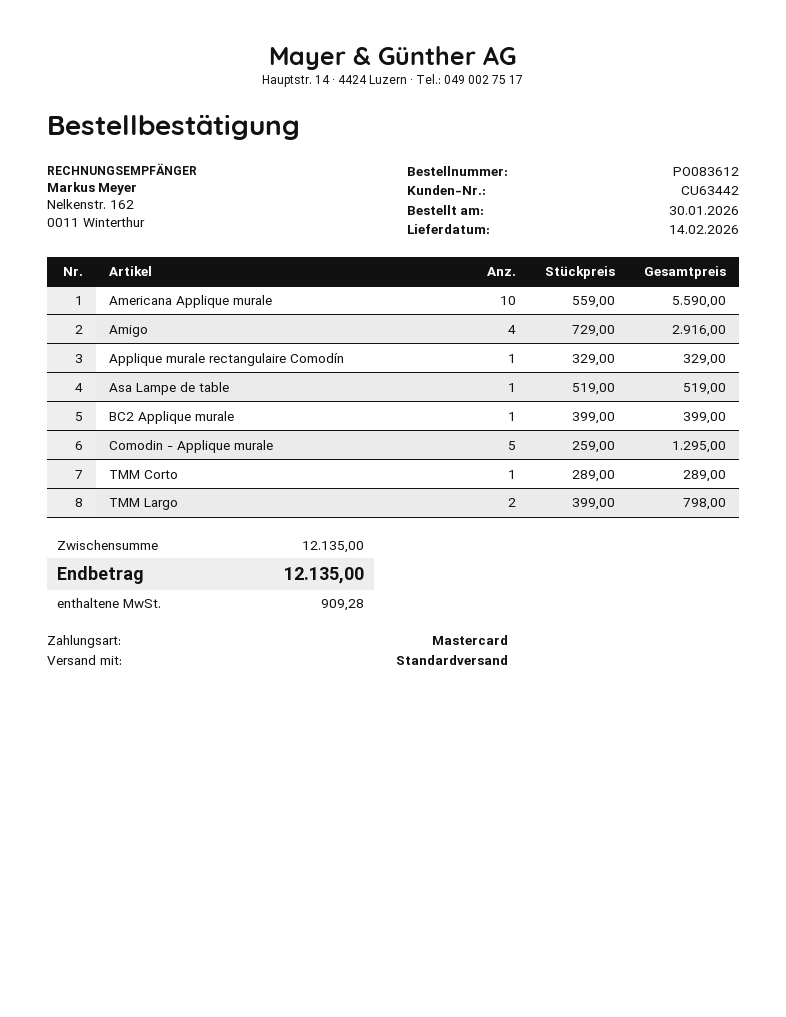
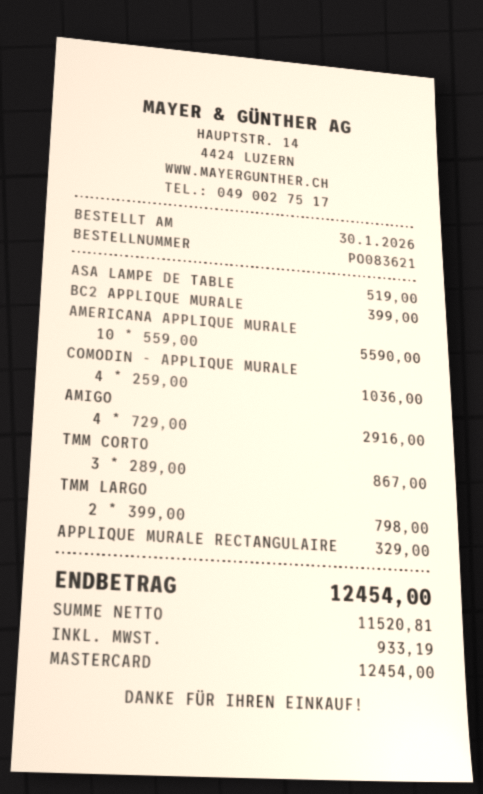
order number: PO083612 -> PO083621
Comodin - Applique murale: 5 x 259.00 = 1295.00 -> 4 x 259.00 = 1036.00
TMM Corto: 1 x 289.00 = 289.00 -> 3 x 289.00 = 867.00
tax: 909.28 -> 933.19
total: 12135.00 -> 12454.00

